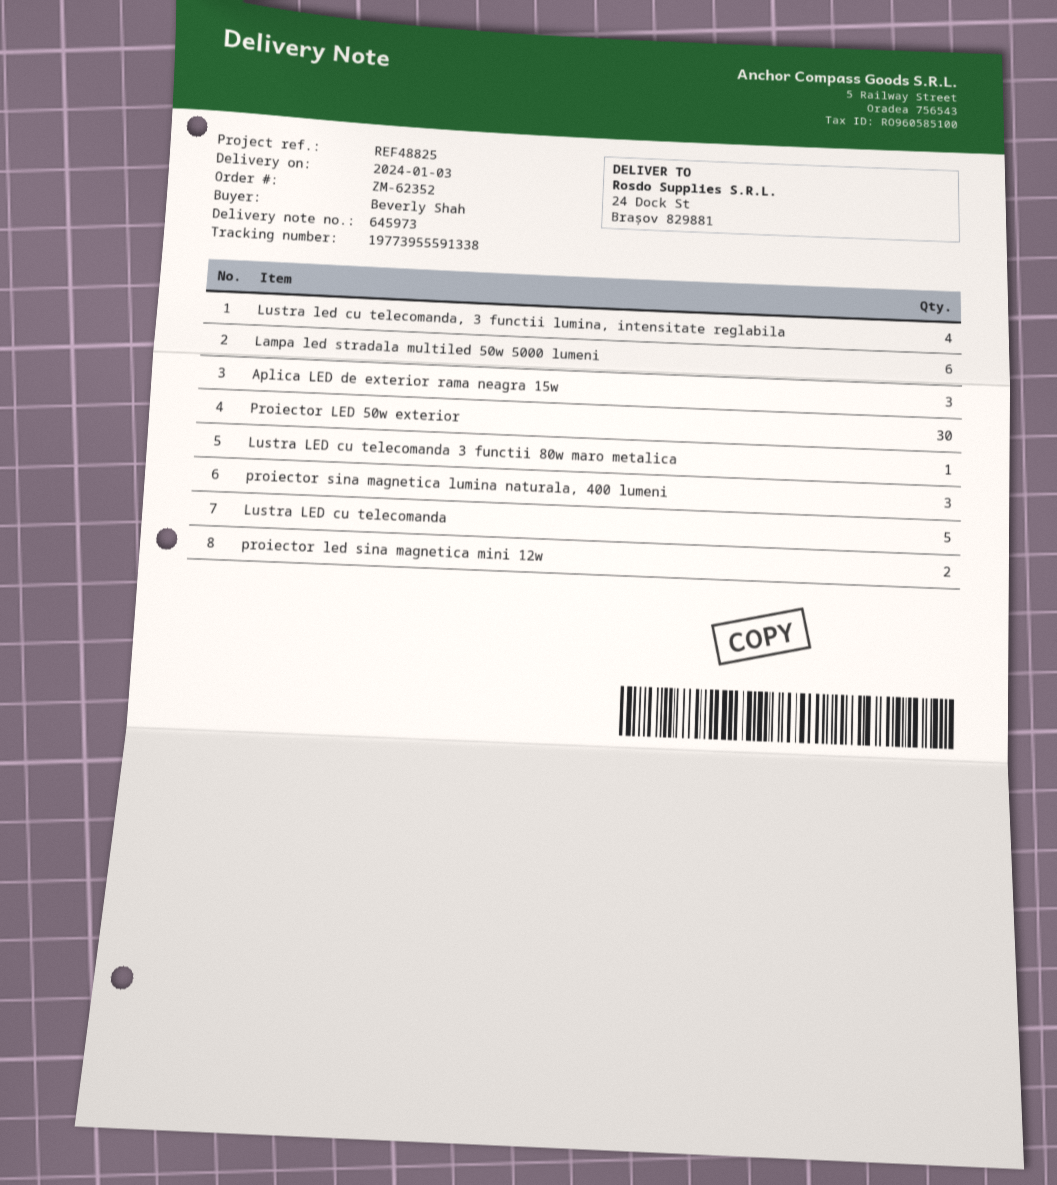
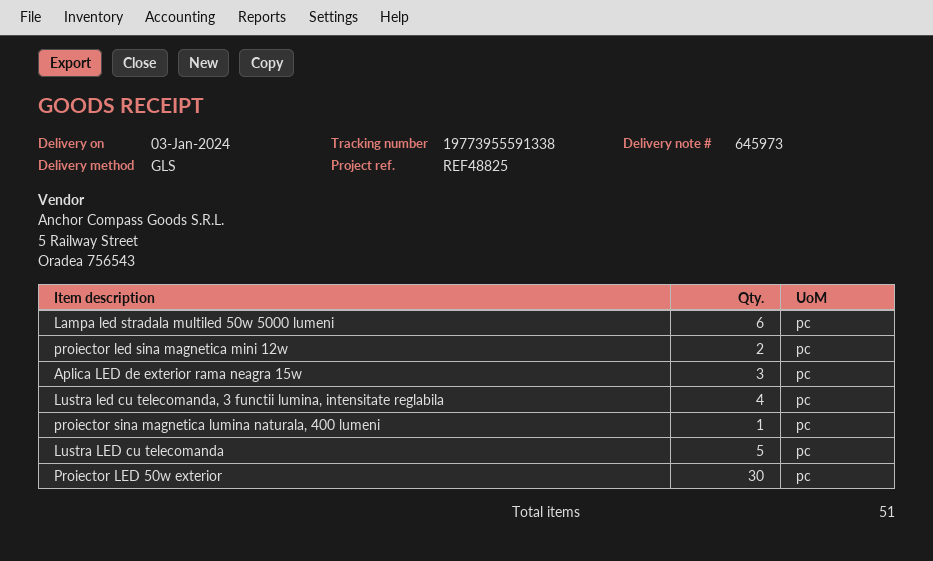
Lustra LED cu telecomanda 3 functii 80w maro metalica: 1 -> none
proiector sina magnetica lumina naturala, 400 lumeni: 3 -> 1

